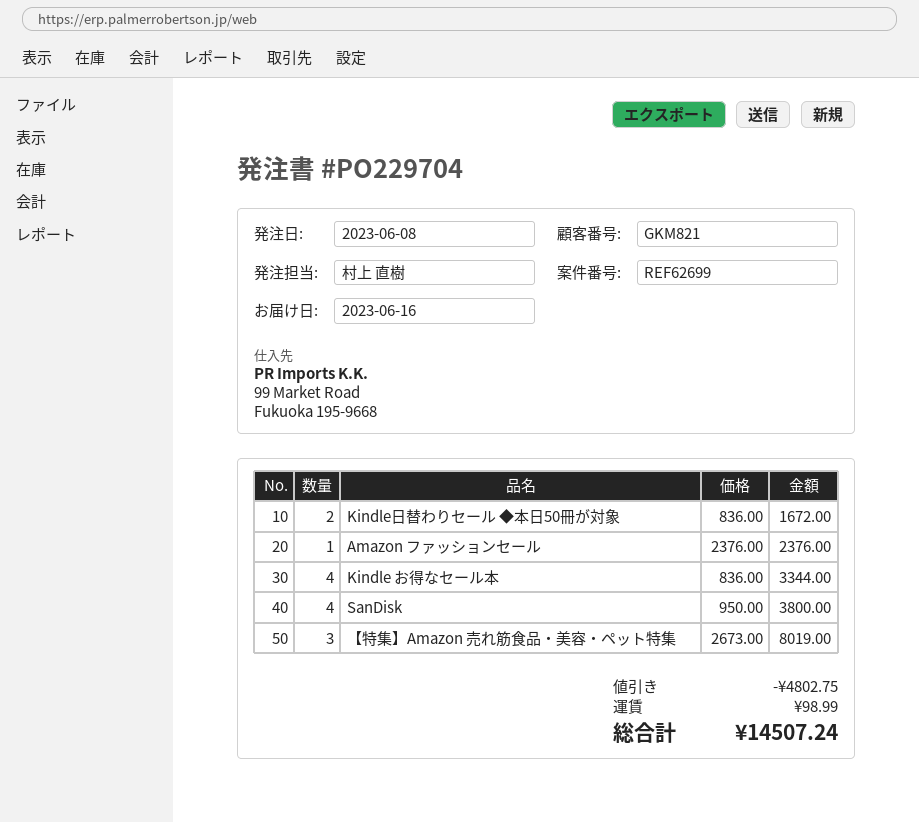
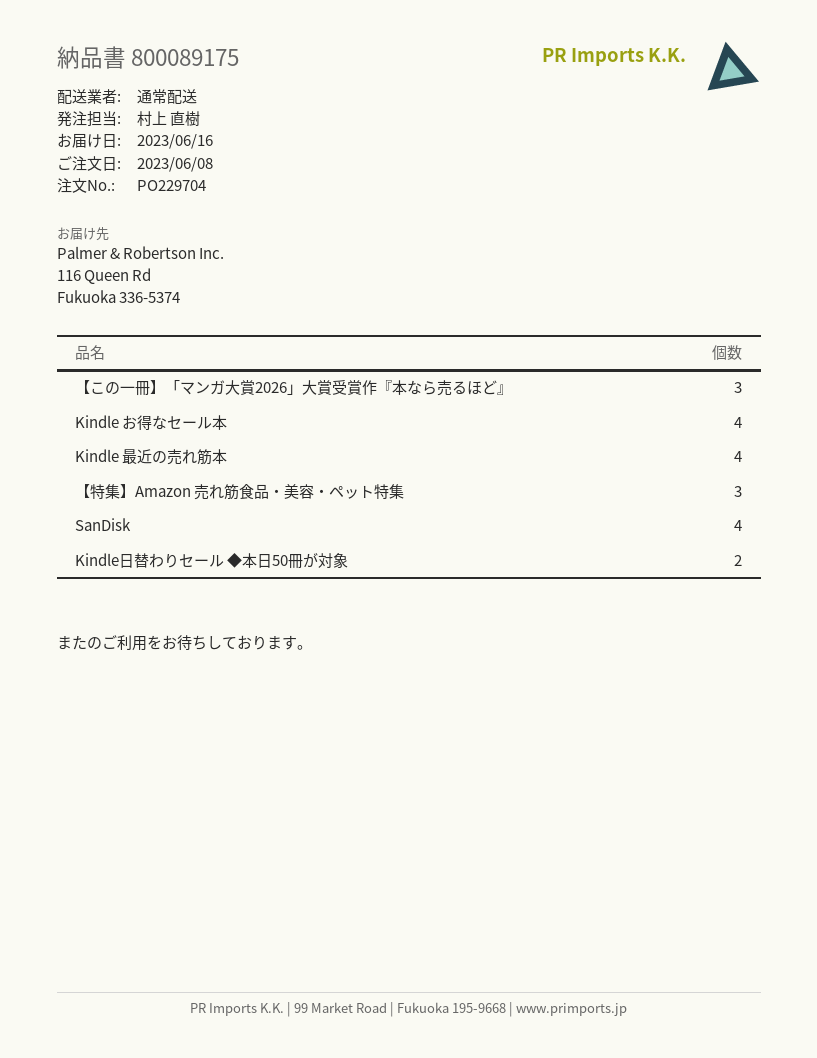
Amazon ファッションセール: 1 -> none
【この一冊】「マンガ大賞2026」大賞受賞作『本なら売るほど』: none -> 3
Kindle 最近の売れ筋本: none -> 4

